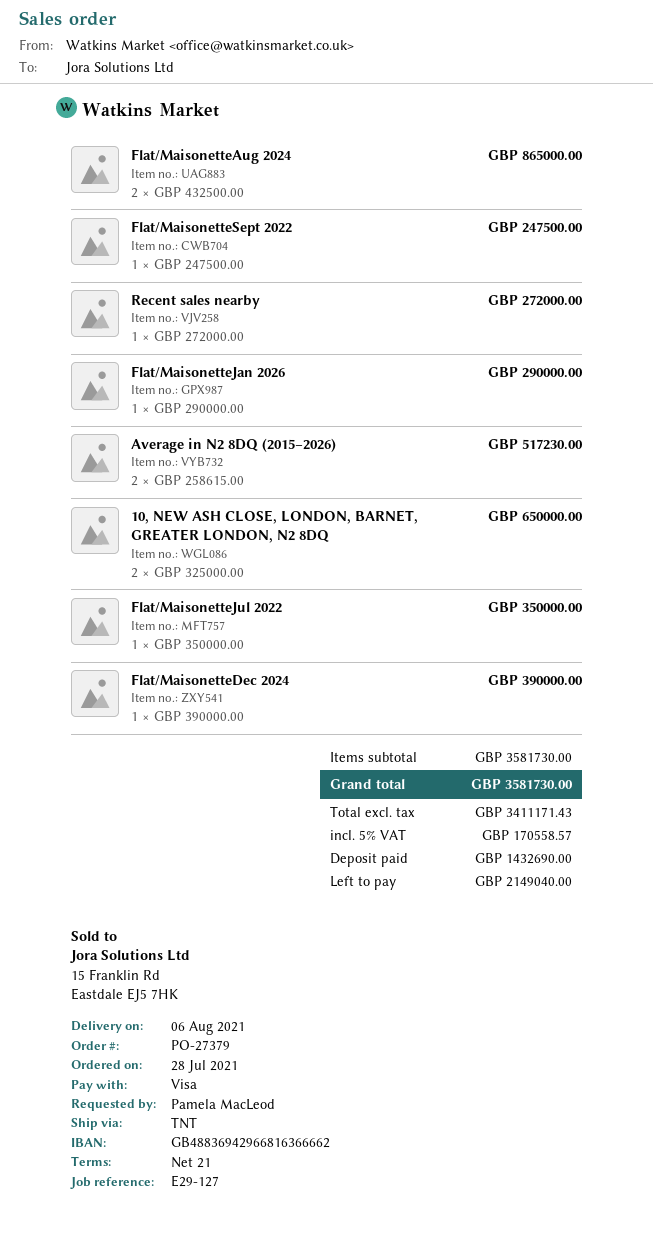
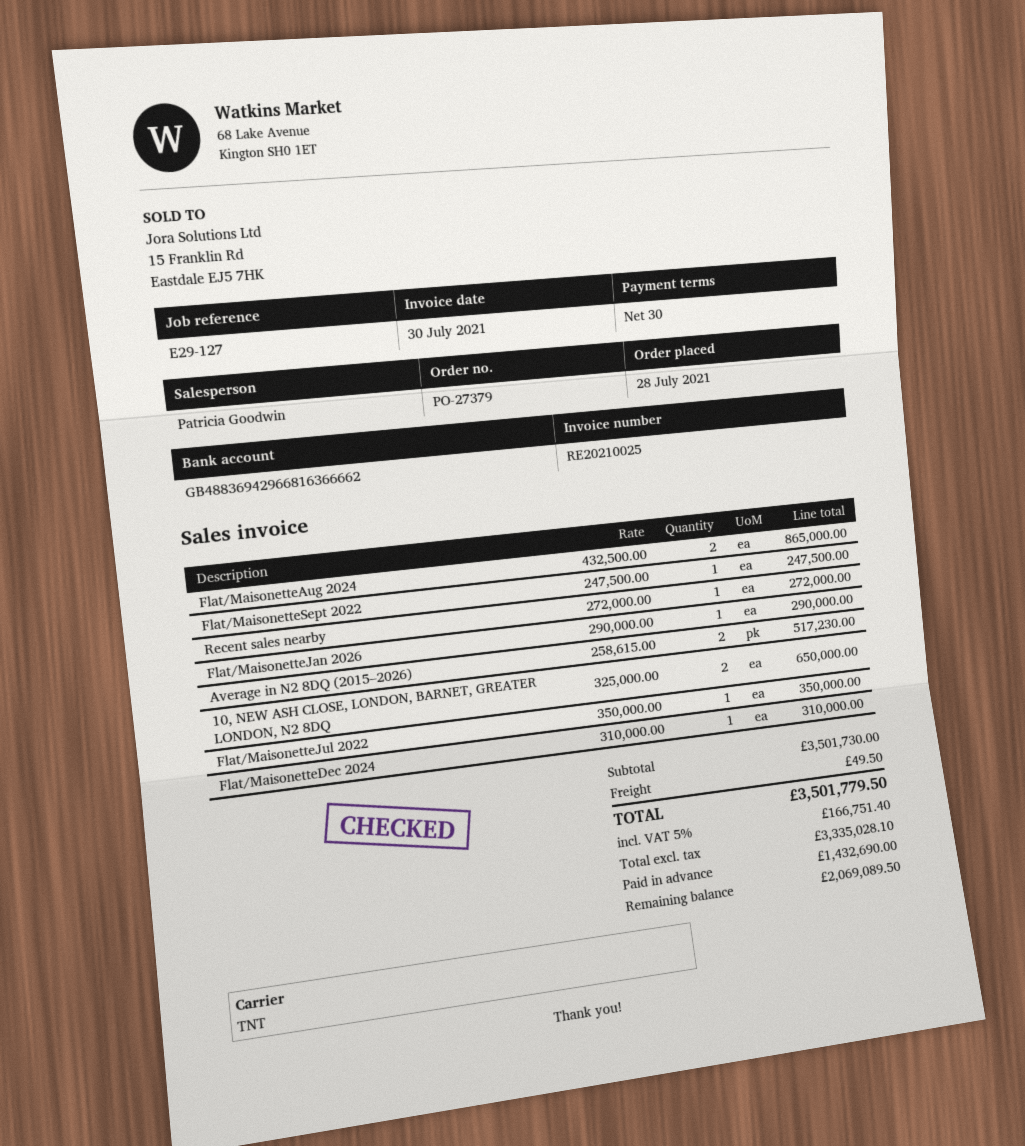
payment terms: 21 days -> 30 days
Flat/MaisonetteDec 2024: 1 x 390000.00 = 390000.00 -> 1 x 310000.00 = 310000.00
subtotal: 3581730.00 -> 3501730.00
shipping: none -> 49.50
net: 3411171.43 -> 3335028.10
tax: 5% = 170558.57 -> 5% = 166751.40
total: 3581730.00 -> 3501779.50
balance: 2149040.00 -> 2069089.50

